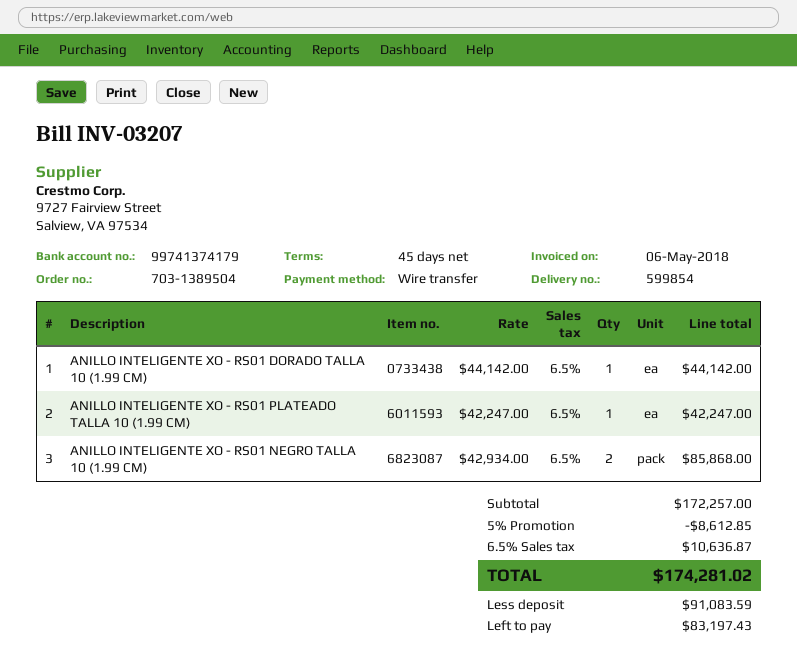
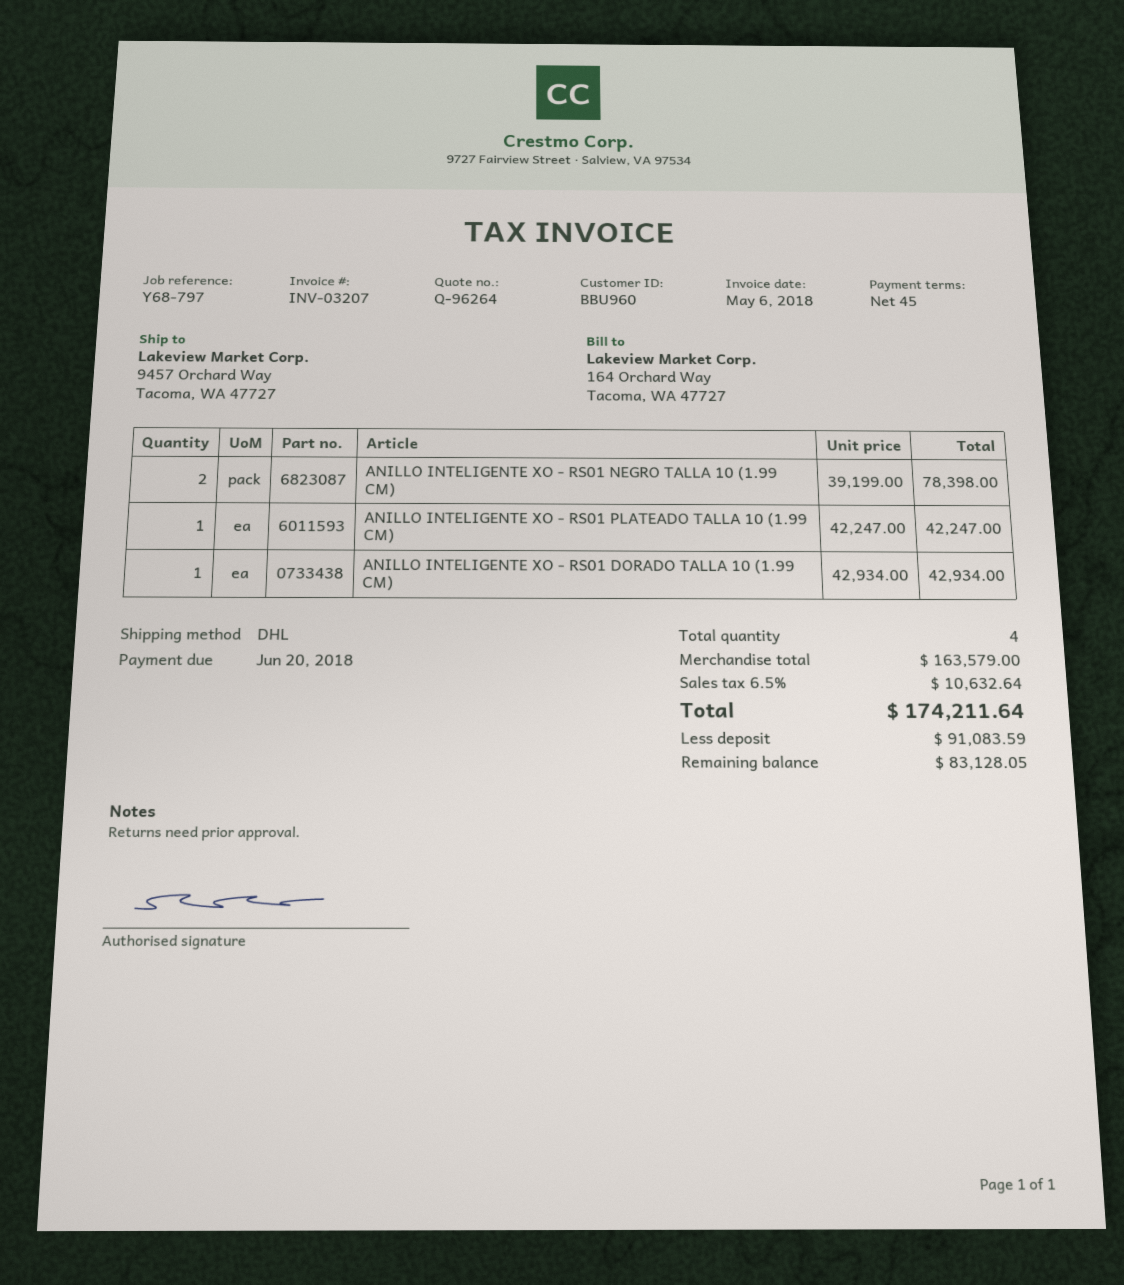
ANILLO INTELIGENTE XO - RS01 DORADO TALLA 10 (1.99 CM): 1 x 44142.00 = 44142.00 -> 1 x 42934.00 = 42934.00
ANILLO INTELIGENTE XO - RS01 NEGRO TALLA 10 (1.99 CM): 2 x 42934.00 = 85868.00 -> 2 x 39199.00 = 78398.00
subtotal: 172257.00 -> 163579.00
discount: 5% = 8612.85 -> none
tax: 6.5% = 10636.87 -> 6.5% = 10632.64
total: 174281.02 -> 174211.64
balance: 83197.43 -> 83128.05

